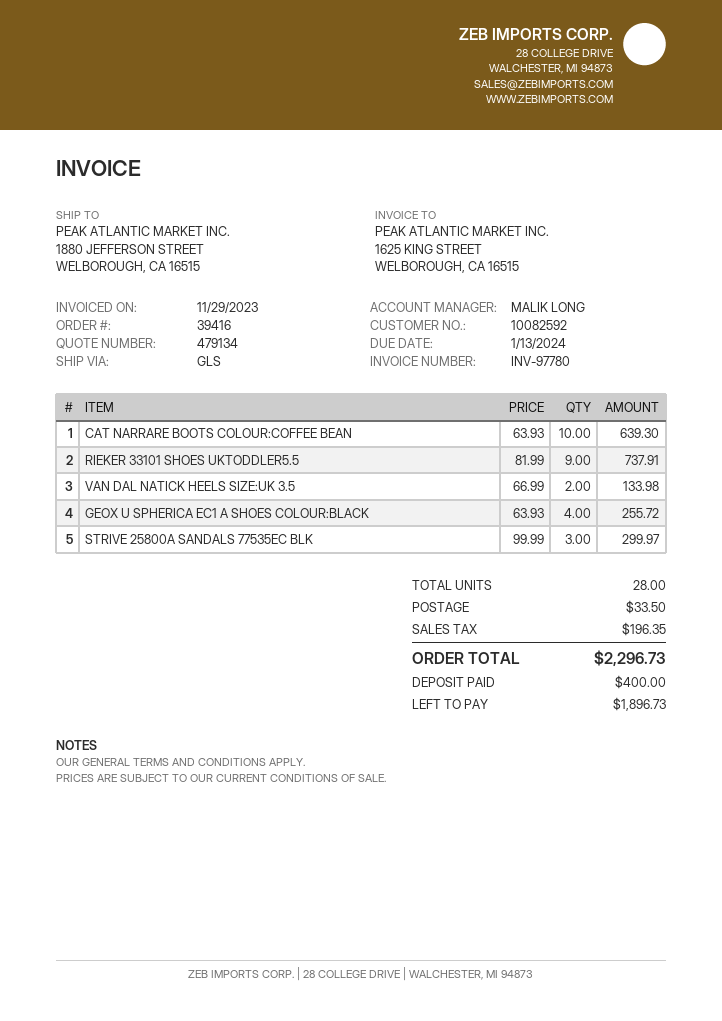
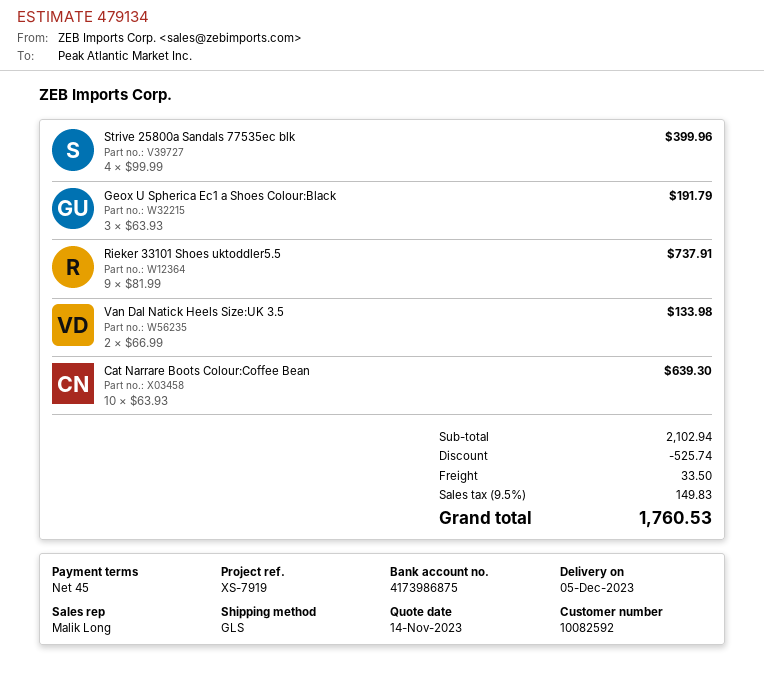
GEOX U SPHERICA EC1 A SHOES COLOUR:BLACK: 4 x 63.93 = 255.72 -> 3 x 63.93 = 191.79
STRIVE 25800A SANDALS 77535EC BLK: 3 x 99.99 = 299.97 -> 4 x 99.99 = 399.96
discount: none -> 525.74
tax: 196.35 -> 149.83
total: 2296.73 -> 1760.53

